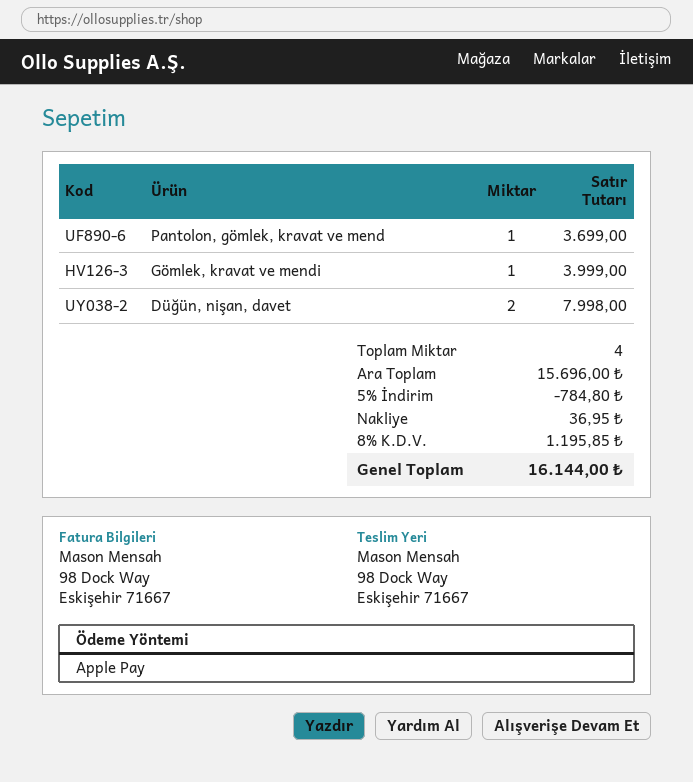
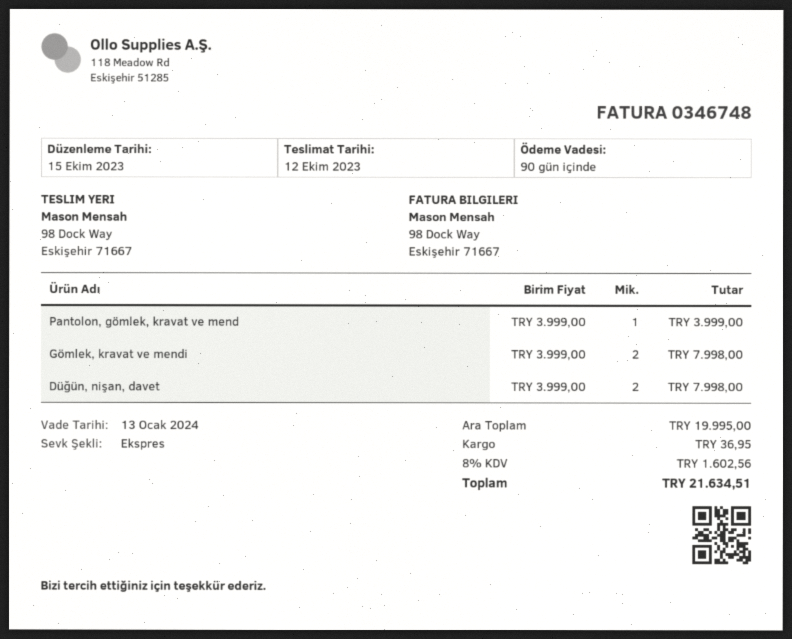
Pantolon, gömlek, kravat ve mend: 1 for 3699.00 -> 1 for 3999.00
Gömlek, kravat ve mendi: 1 for 3999.00 -> 2 for 7998.00
subtotal: 15696.00 -> 19995.00
discount: 5% = 784.80 -> none
tax: 8% = 1195.85 -> 8% = 1602.56
total: 16144.00 -> 21634.51

